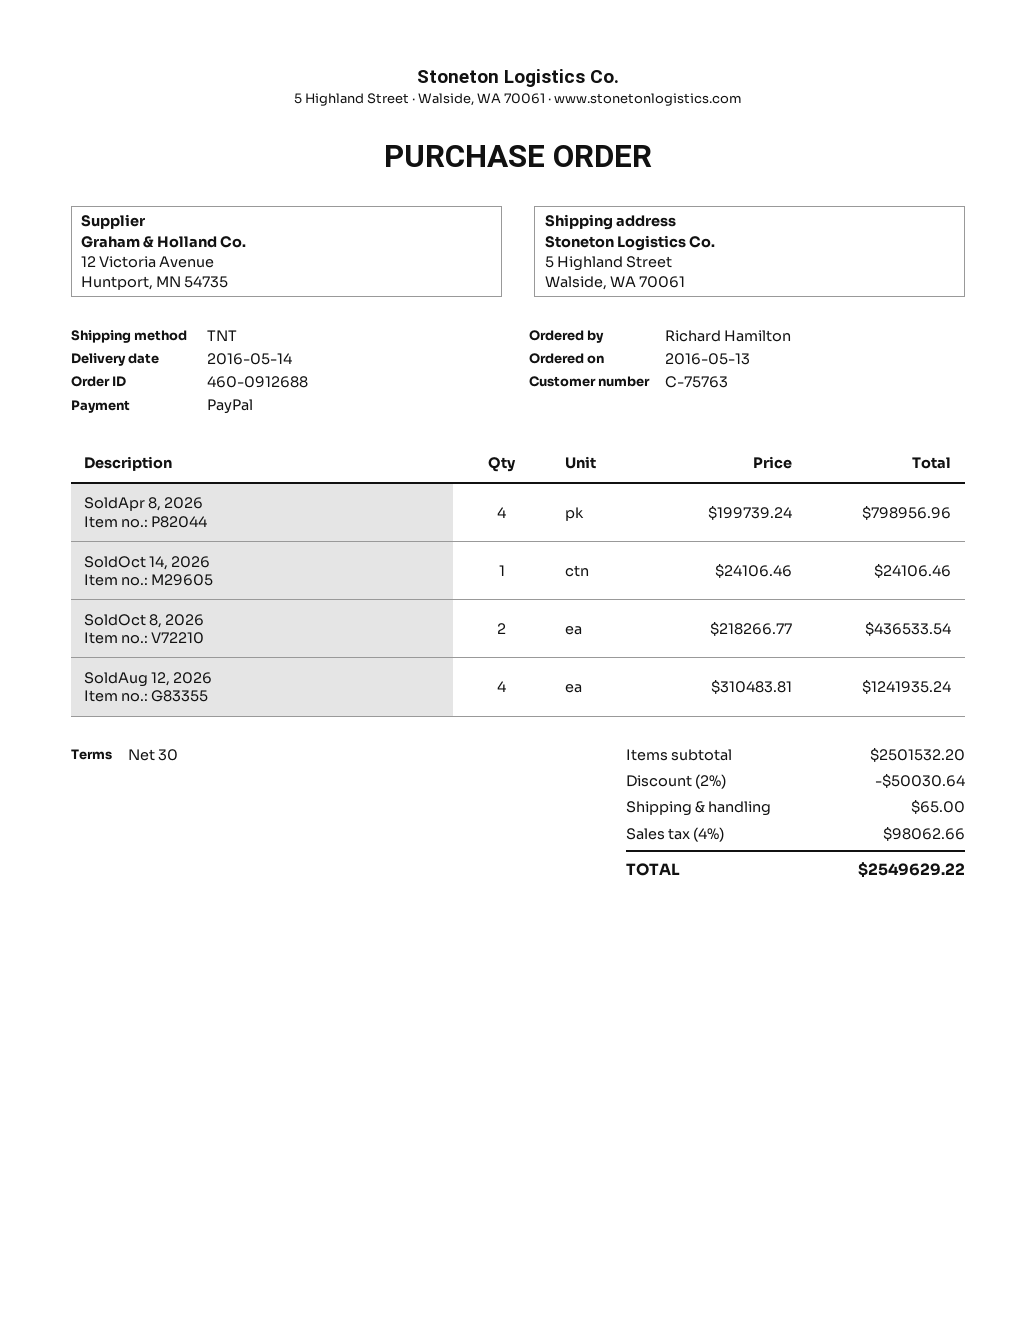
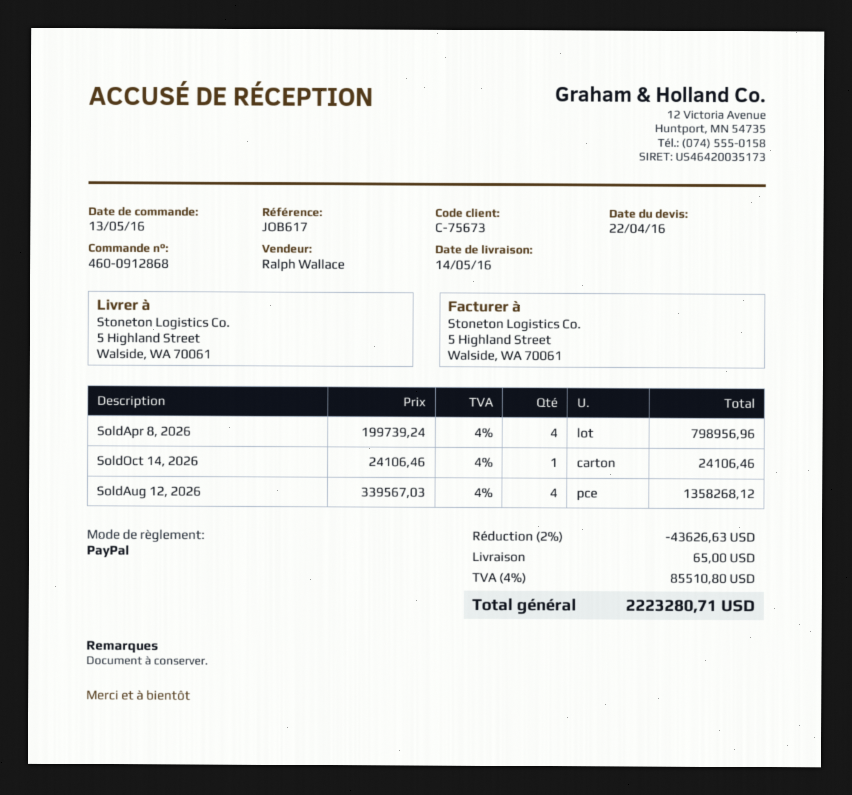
order number: 460-0912688 -> 460-0912868
customer number: C-75763 -> C-75673
SoldOct 8, 2026: 2 x 218266.77 = 436533.54 -> none
SoldAug 12, 2026: 4 x 310483.81 = 1241935.24 -> 4 x 339567.03 = 1358268.12
discount: 2% = 50030.64 -> 2% = 43626.63
tax: 4% = 98062.66 -> 4% = 85510.80
total: 2549629.22 -> 2223280.71

